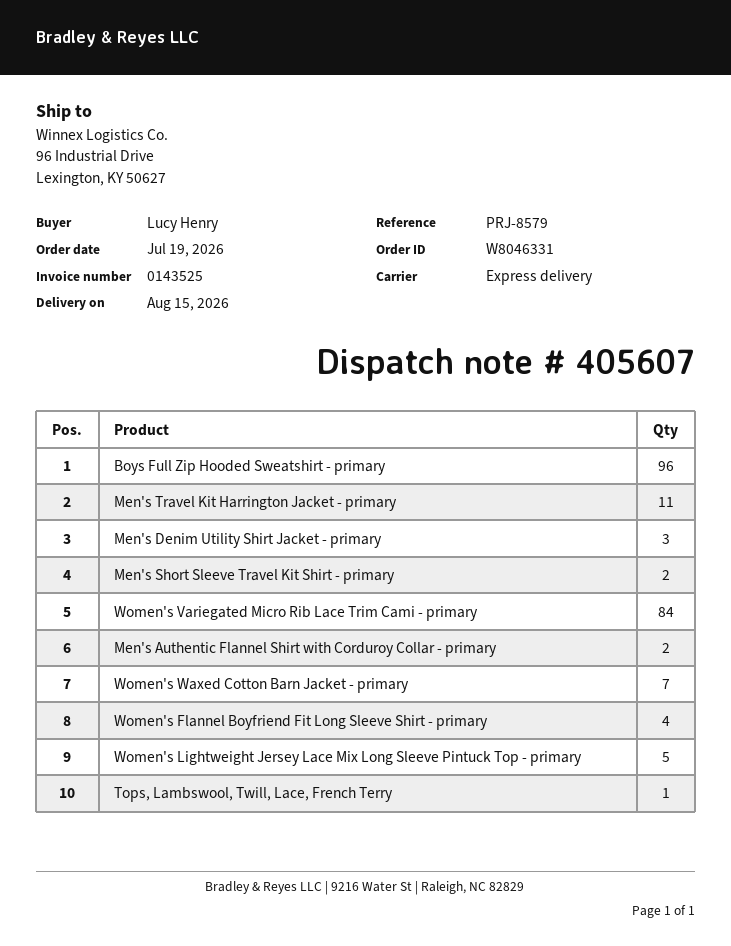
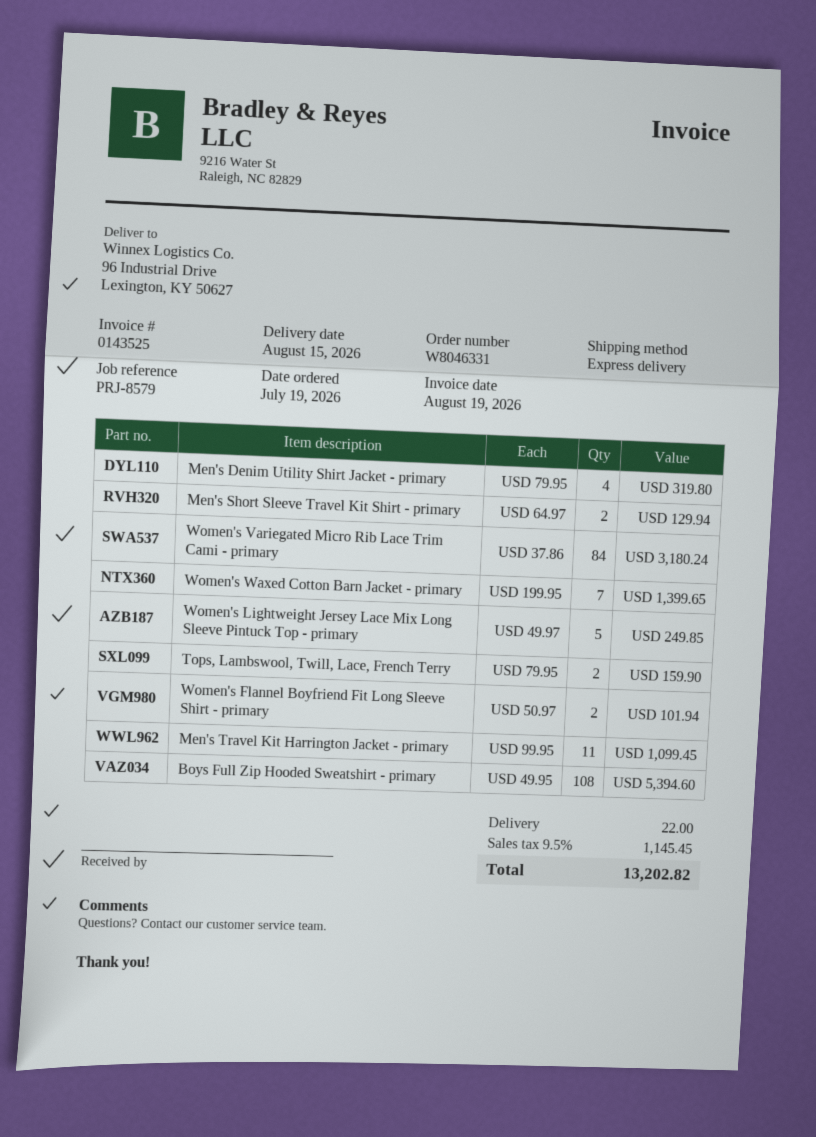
Boys Full Zip Hooded Sweatshirt - primary: 96 -> 108
Men's Denim Utility Shirt Jacket - primary: 3 -> 4
Men's Authentic Flannel Shirt with Corduroy Collar - primary: 2 -> none
Women's Flannel Boyfriend Fit Long Sleeve Shirt - primary: 4 -> 2
Tops, Lambswool, Twill, Lace, French Terry: 1 -> 2

